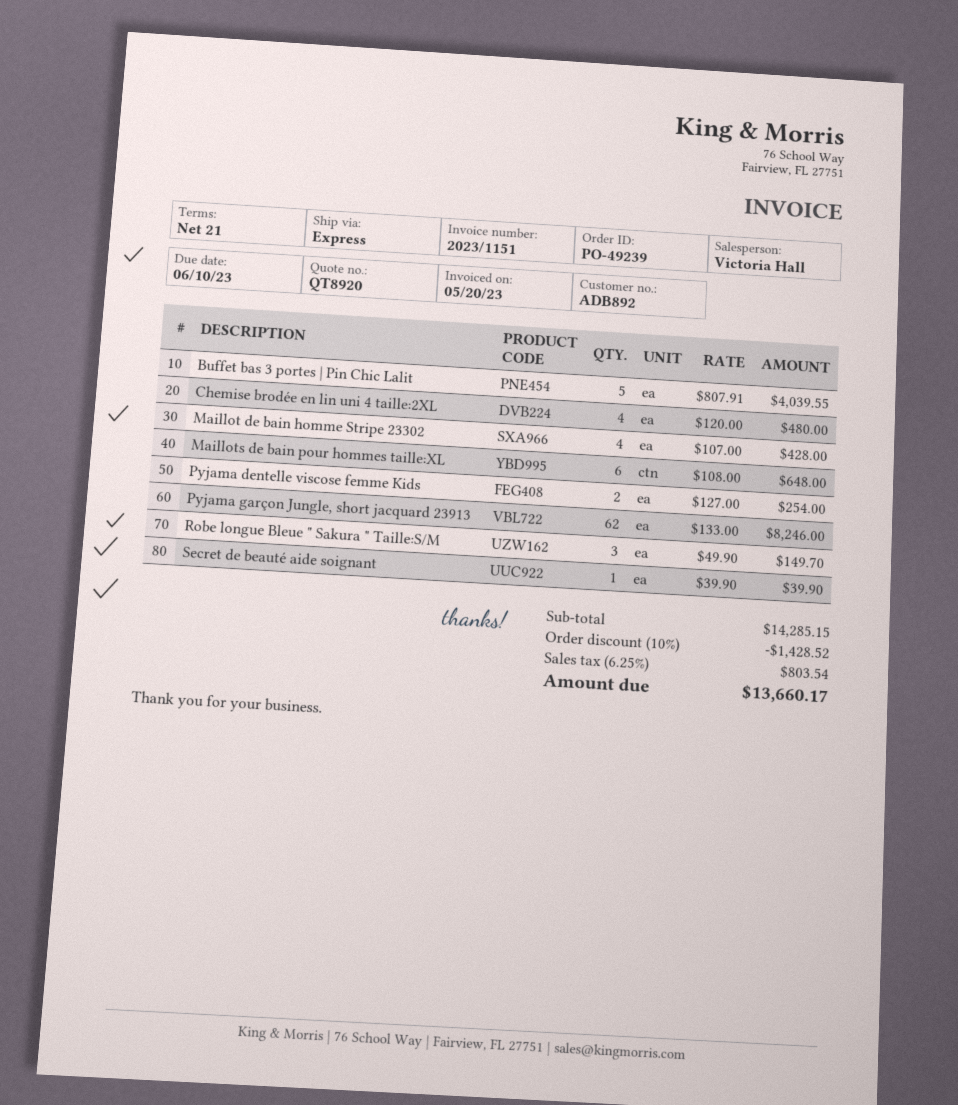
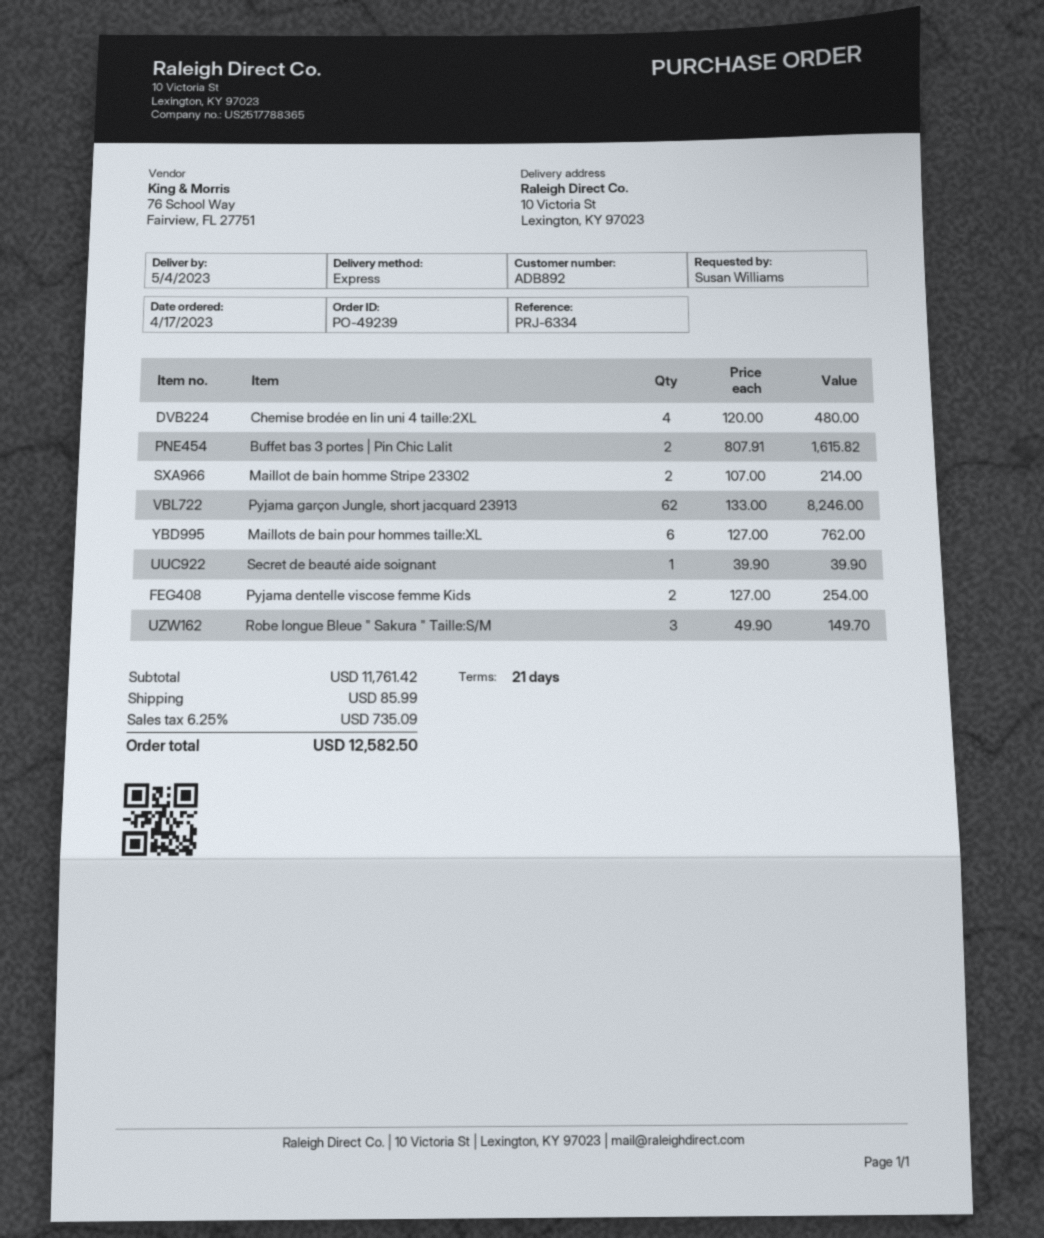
Buffet bas 3 portes | Pin Chic Lalit: 5 x 807.91 = 4039.55 -> 2 x 807.91 = 1615.82
Maillot de bain homme Stripe 23302: 4 x 107.00 = 428.00 -> 2 x 107.00 = 214.00
Maillots de bain pour hommes taille:XL: 6 x 108.00 = 648.00 -> 6 x 127.00 = 762.00
subtotal: 14285.15 -> 11761.42
discount: 10% = 1428.52 -> none
shipping: none -> 85.99
tax: 6.25% = 803.54 -> 6.25% = 735.09
total: 13660.17 -> 12582.50

